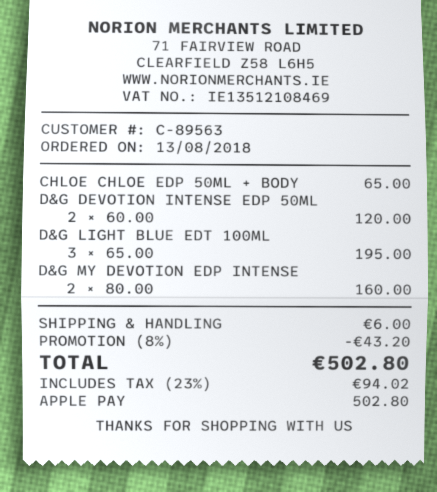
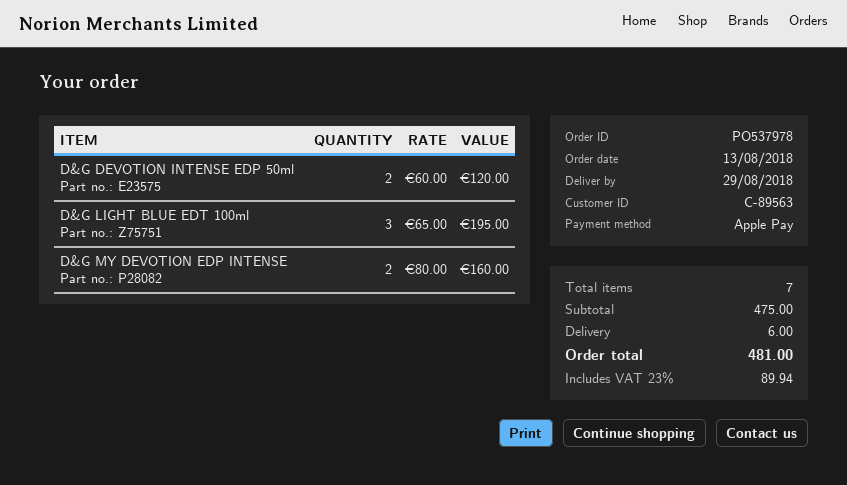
CHLOE CHLOE EDP 50ML + BODY: 1 x 65.00 = 65.00 -> none
discount: 8% = 43.20 -> none
tax: 23% = 94.02 -> 23% = 89.94
total: 502.80 -> 481.00

